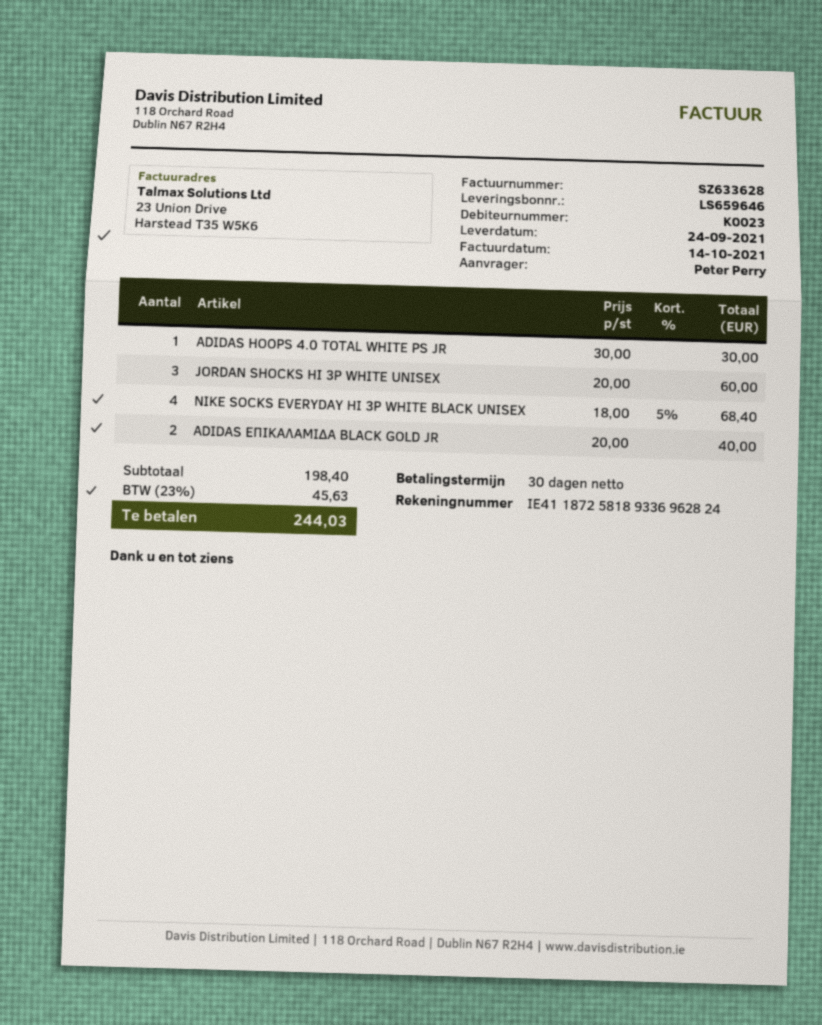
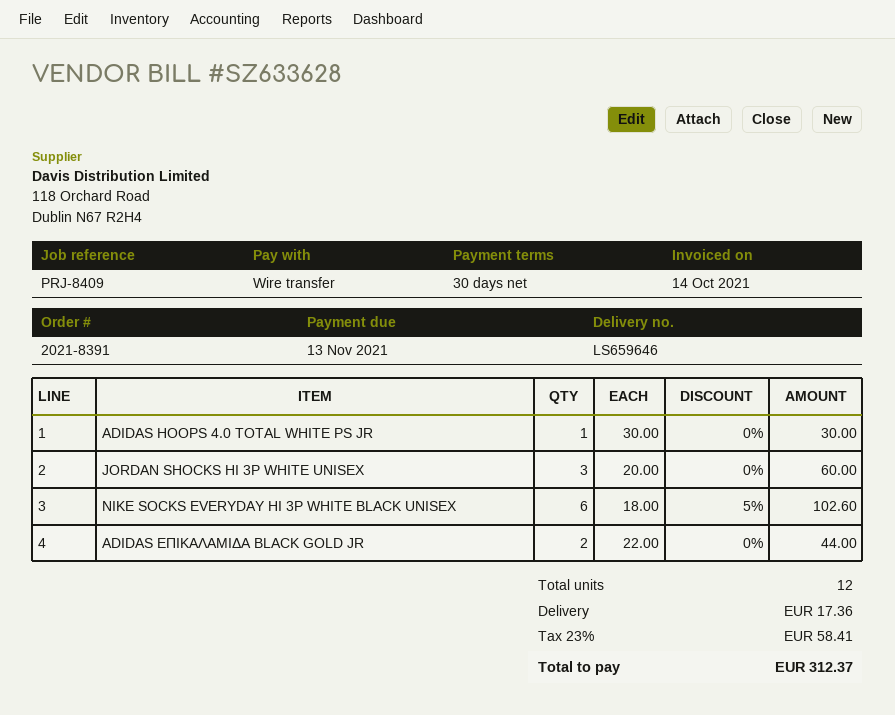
NIKE SOCKS EVERYDAY HI 3P WHITE BLACK UNISEX: 4 x 18.00 - 5% = 68.40 -> 6 x 18.00 - 5% = 102.60
ADIDAS ΕΠΙΚΑΛΑΜΙΔΑ BLACK GOLD JR: 2 x 20.00 = 40.00 -> 2 x 22.00 = 44.00
shipping: none -> 17.36
tax: 23% = 45.63 -> 23% = 58.41
total: 244.03 -> 312.37

